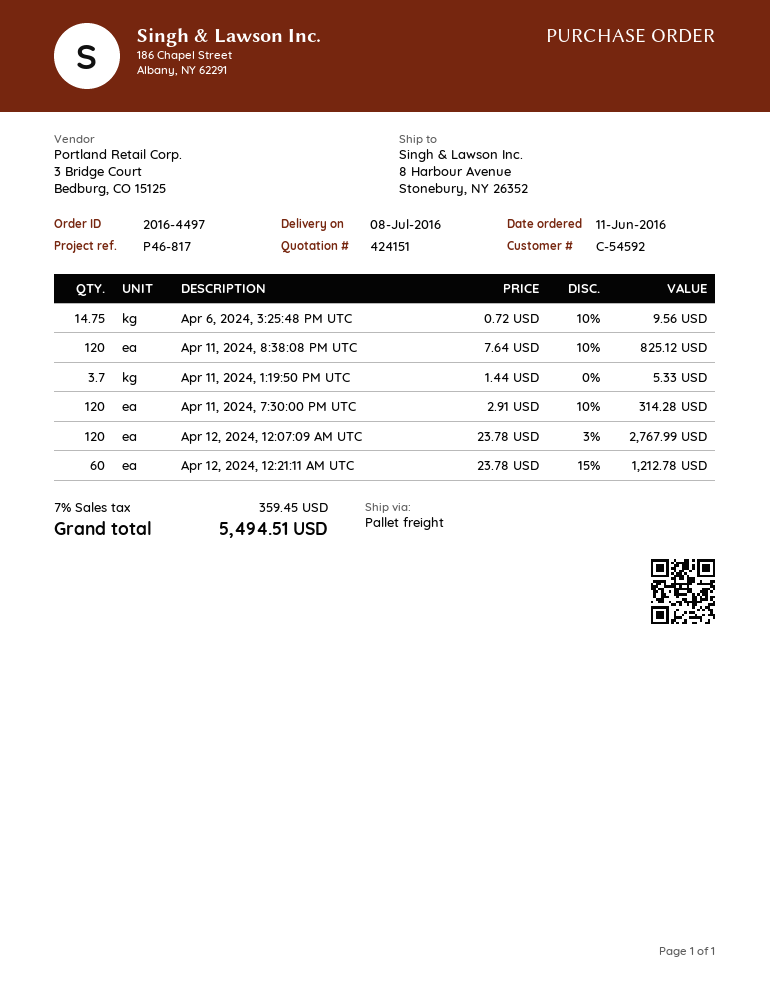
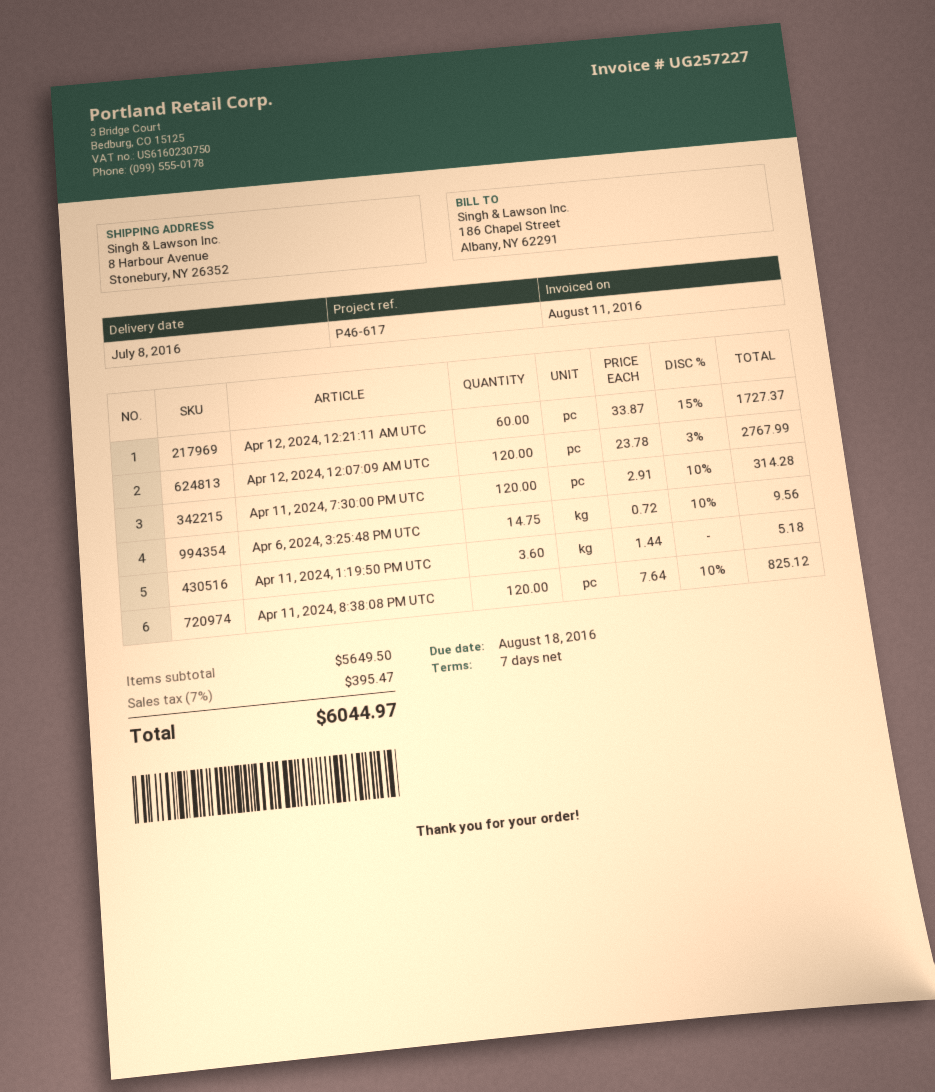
reference: P46-817 -> P46-617
Apr 11, 2024, 1:19:50 PM UTC: 3.7 x 1.44 = 5.33 -> 3.6 x 1.44 = 5.18
Apr 12, 2024, 12:21:11 AM UTC: 60 x 23.78 - 15% = 1212.78 -> 60 x 33.87 - 15% = 1727.37
tax: 7% = 359.45 -> 7% = 395.47
total: 5494.51 -> 6044.97

